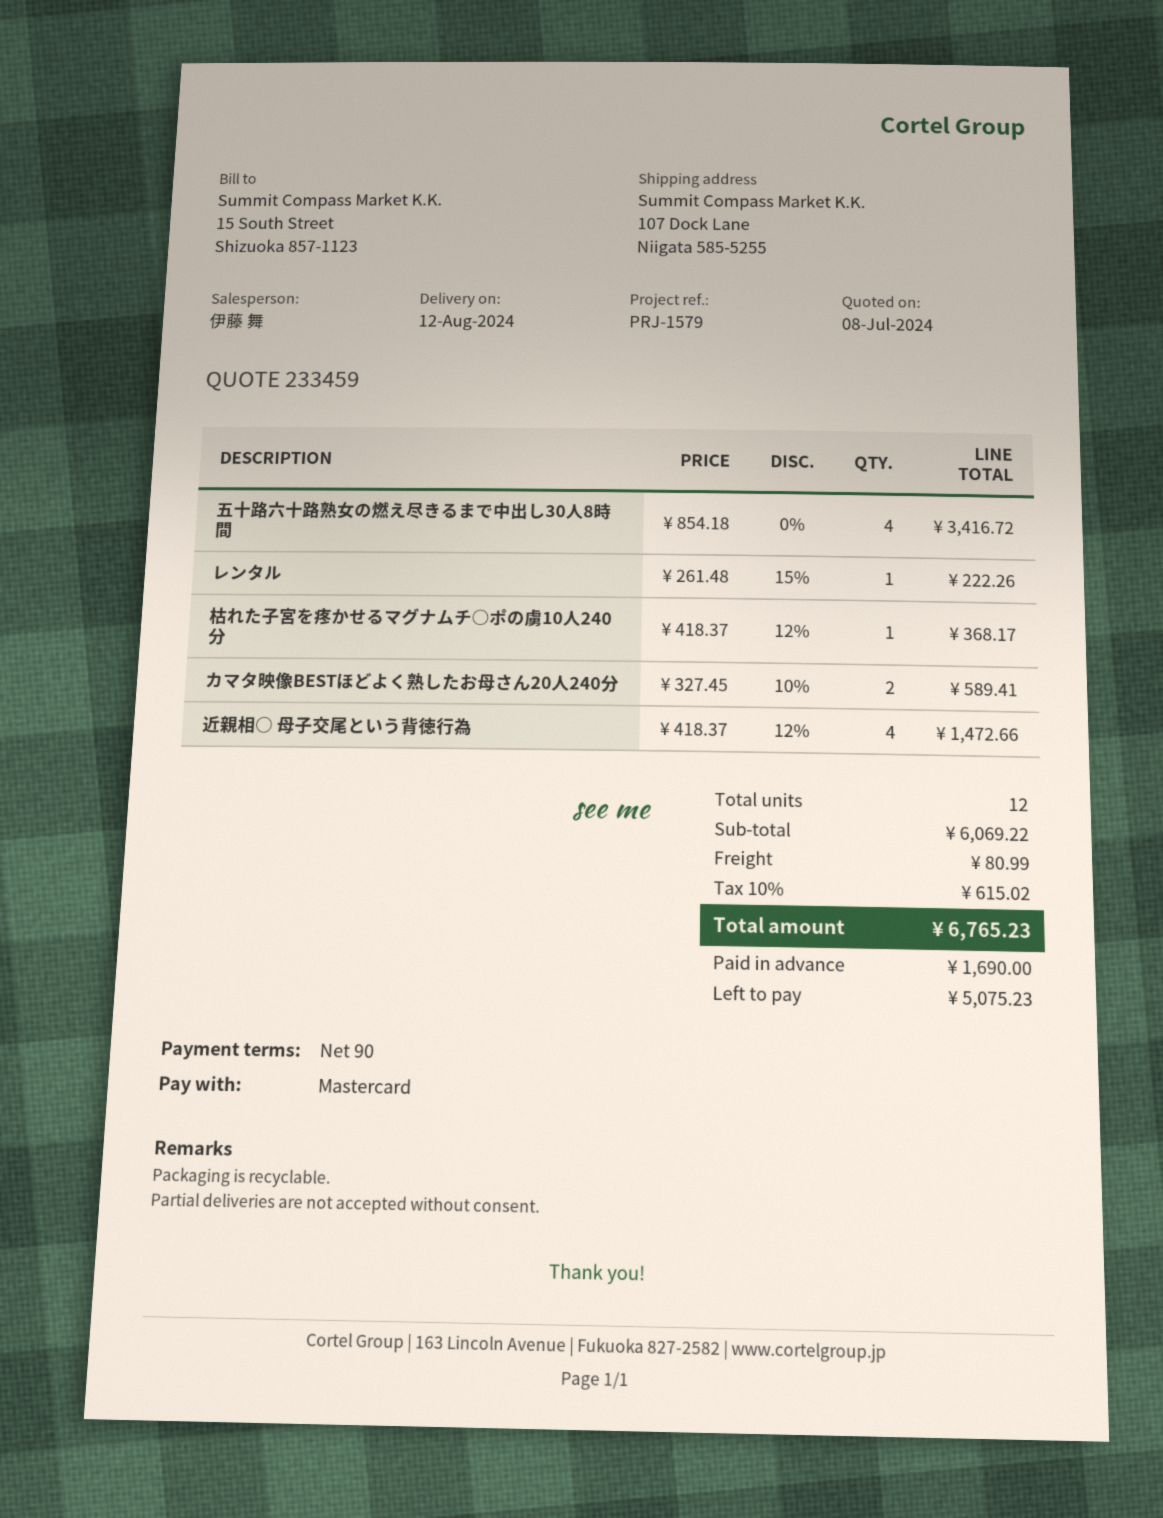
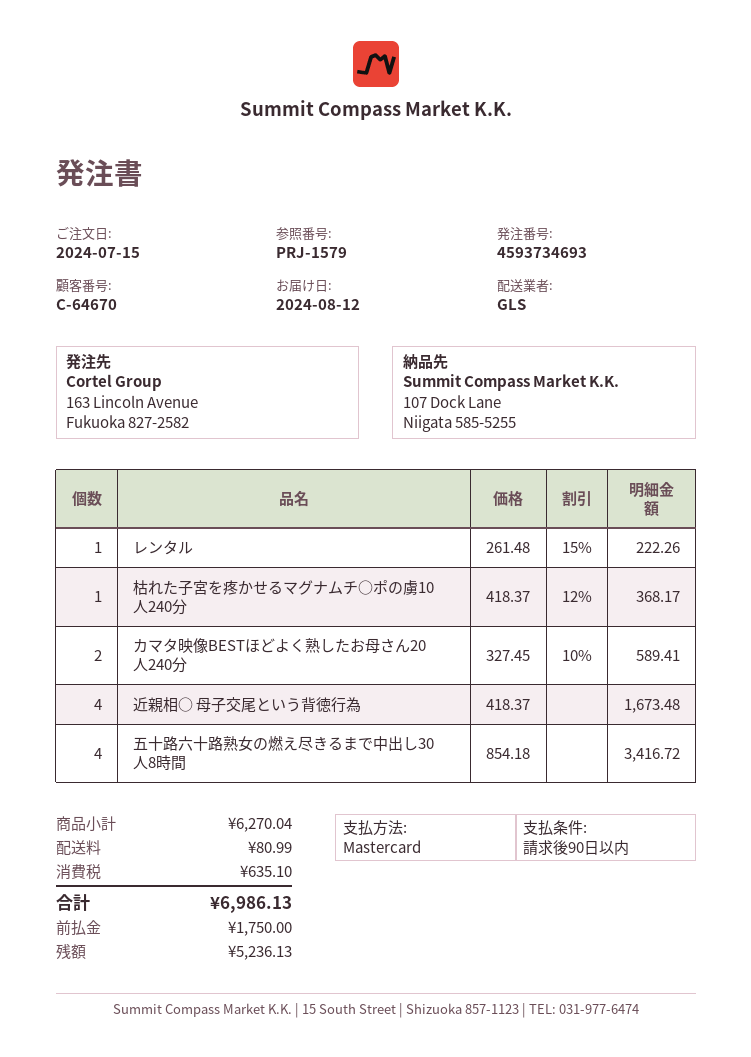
近親相○ 母子交尾という背徳行為: 4 x 418.37 - 12% = 1472.66 -> 4 x 418.37 = 1673.48
subtotal: 6069.22 -> 6270.04
tax: 615.02 -> 635.10
total: 6765.23 -> 6986.13
deposit: 1690.00 -> 1750.00
balance: 5075.23 -> 5236.13

